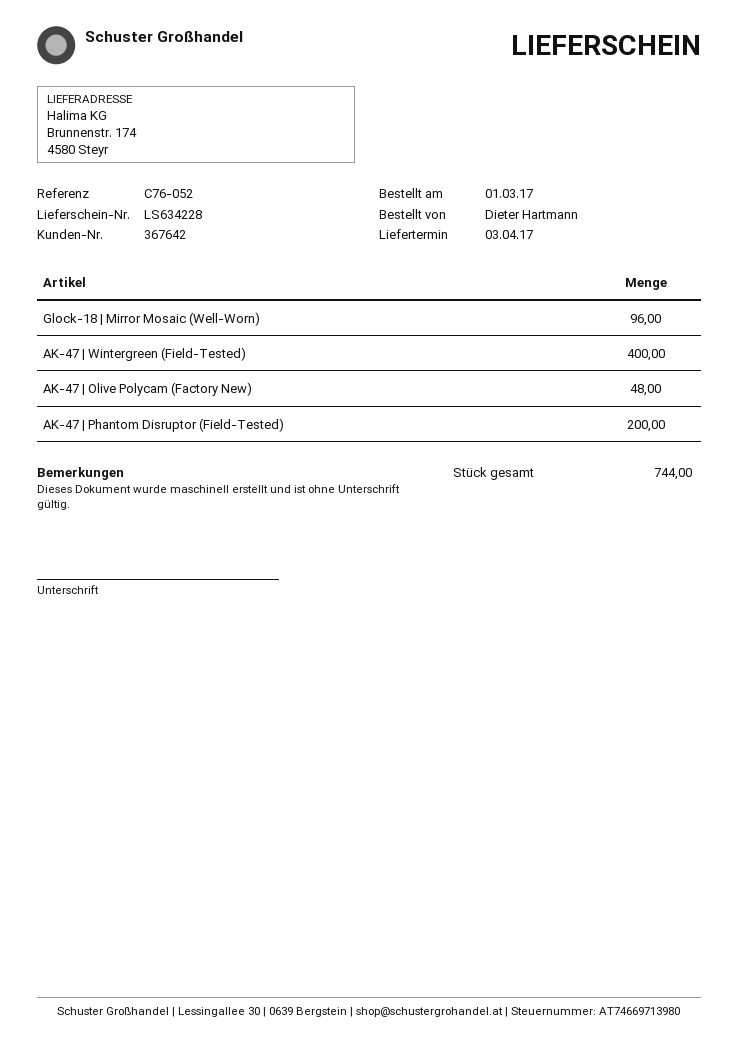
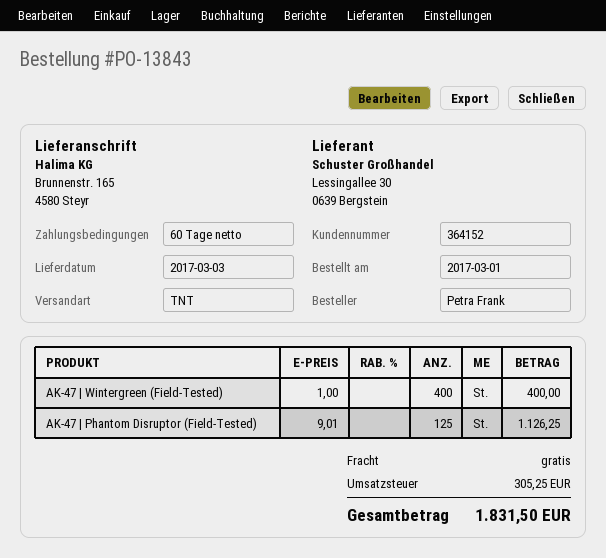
delivery date: 2017-04-03 -> 2017-03-03
customer number: 367642 -> 364152
ordered by: Dieter Hartmann -> Petra Frank
ship to: Brunnenstr. 174, 4580 Steyr -> Brunnenstr. 165, 4580 Steyr
Glock-18 | Mirror Mosaic (Well-Worn): 96 -> none
AK-47 | Olive Polycam (Factory New): 48 -> none
AK-47 | Phantom Disruptor (Field-Tested): 200 -> 125

